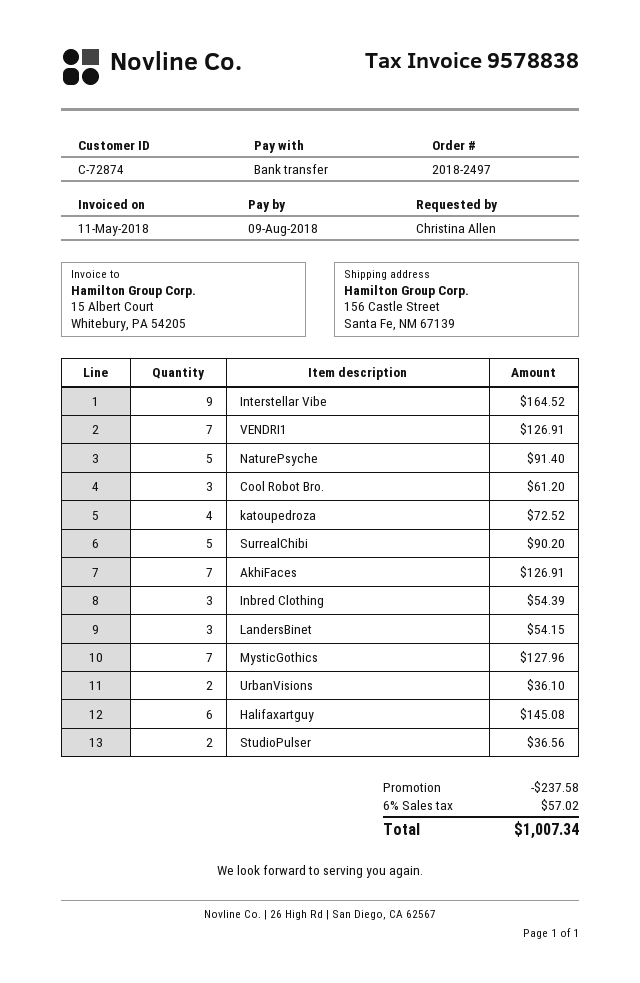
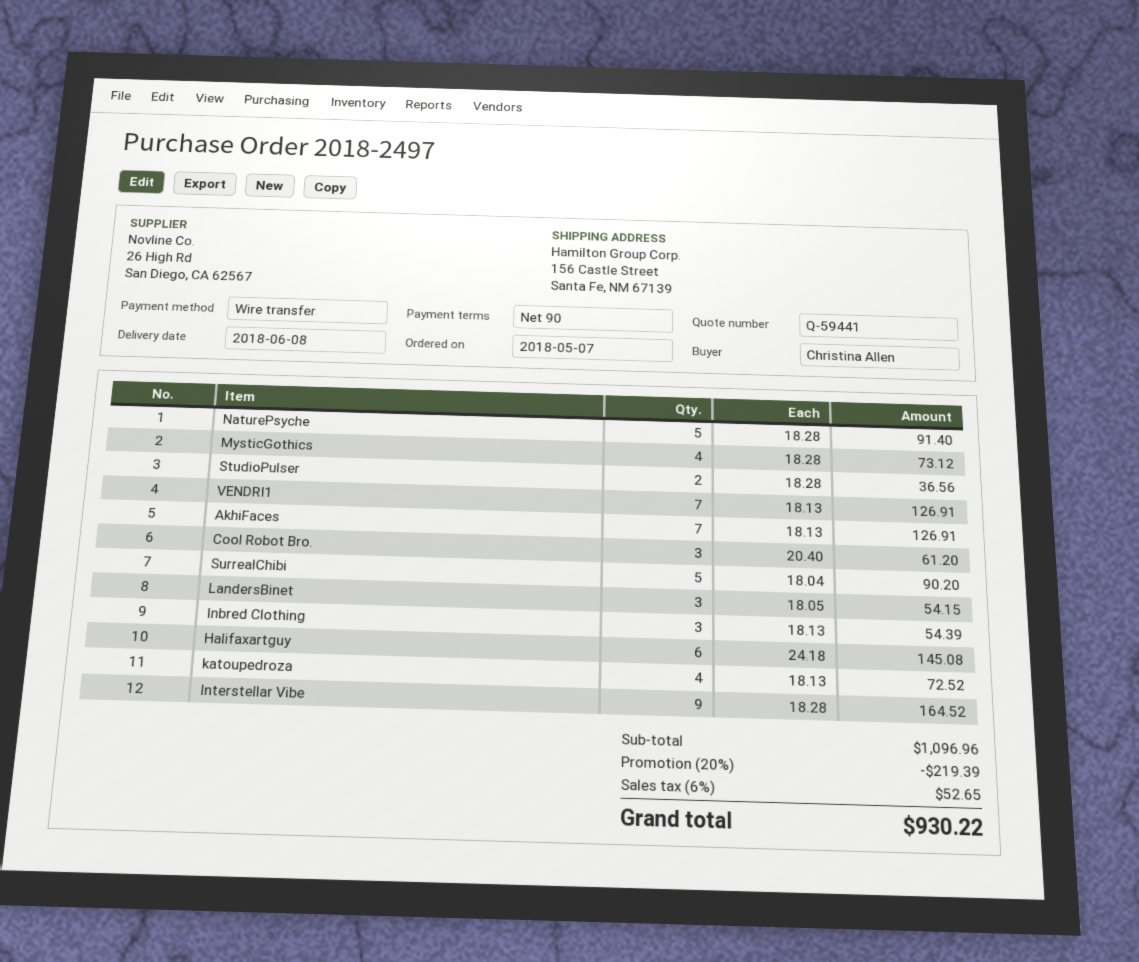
MysticGothics: 7 for 127.96 -> 4 for 73.12
UrbanVisions: 2 for 36.10 -> none
discount: 237.58 -> 219.39
tax: 6% = 57.02 -> 6% = 52.65
total: 1007.34 -> 930.22

